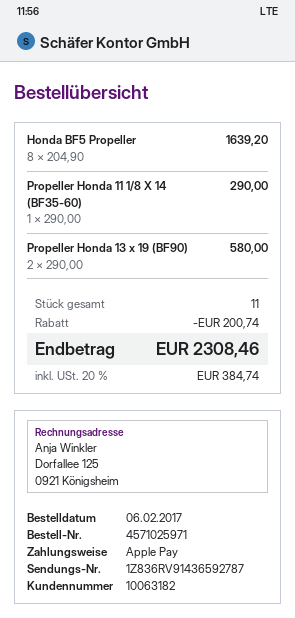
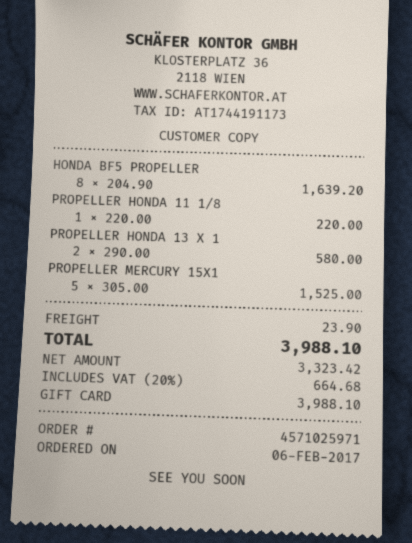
payment method: Apple Pay -> gift card
Propeller Honda 11 1/8 X 14 (BF35-60): 1 x 290.00 = 290.00 -> 1 x 220.00 = 220.00
PROPELLER MERCURY 15X1: none -> 5 x 305.00 = 1525.00
discount: 200.74 -> none
shipping: none -> 23.90
tax: 20% = 384.74 -> 20% = 664.68
total: 2308.46 -> 3988.10

